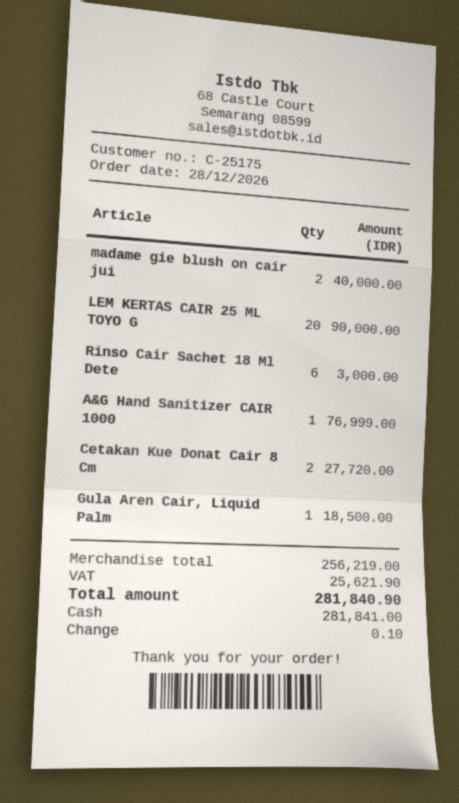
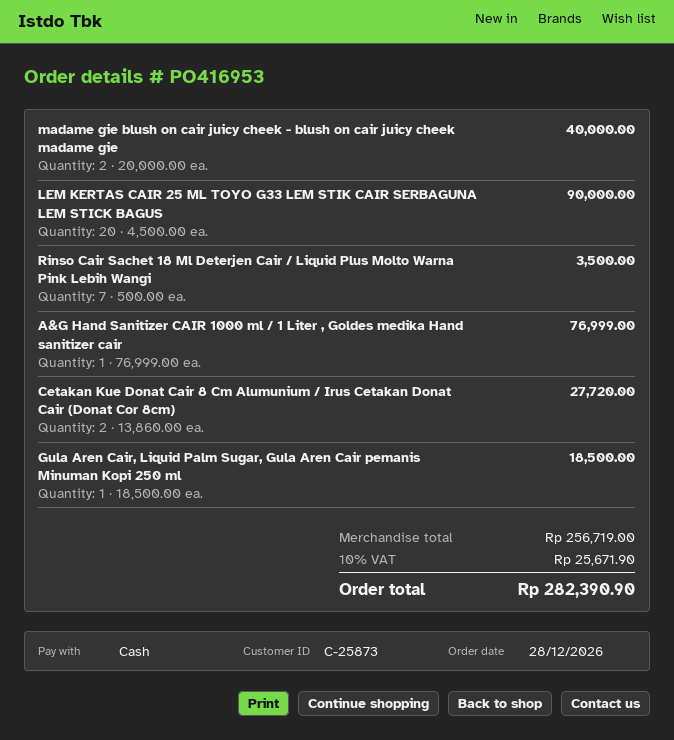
customer number: C-25175 -> C-25873
Rinso Cair Sachet 18 Ml Dete: 6 for 3000.00 -> 7 for 3500.00
subtotal: 256219.00 -> 256719.00
tax: 25621.90 -> 25671.90
total: 281840.90 -> 282390.90

